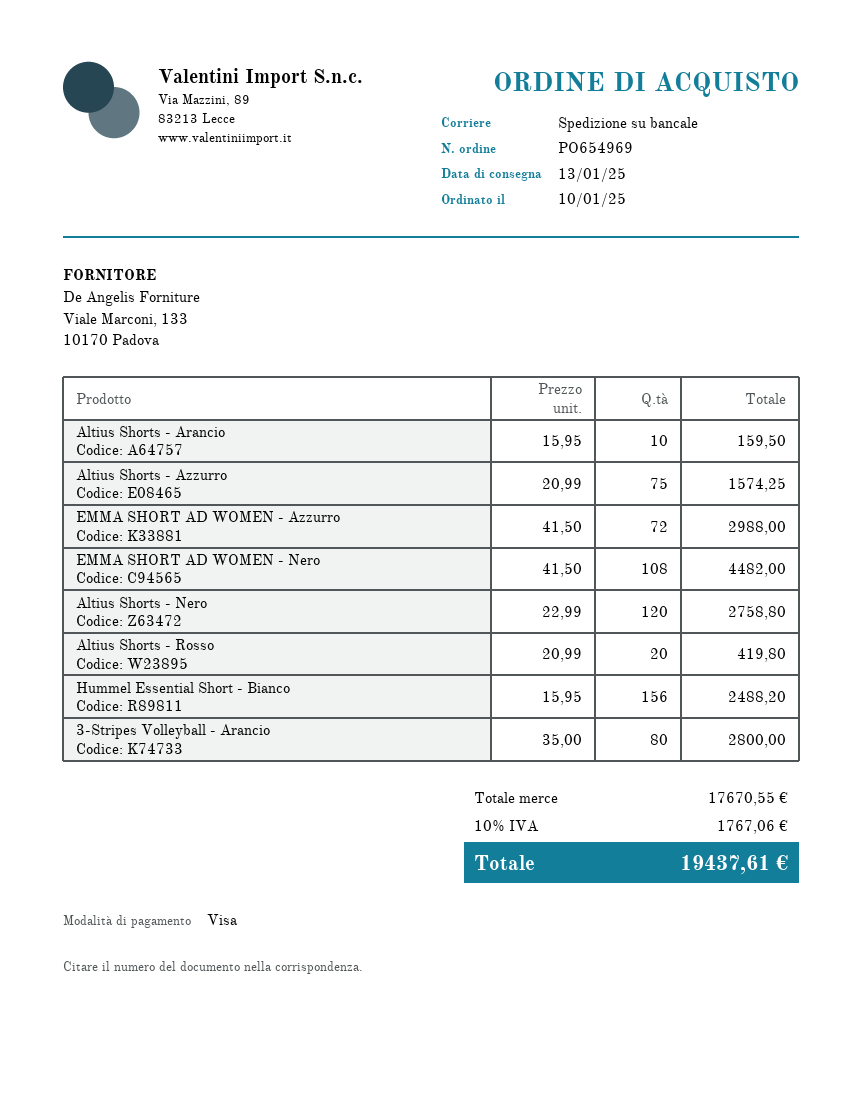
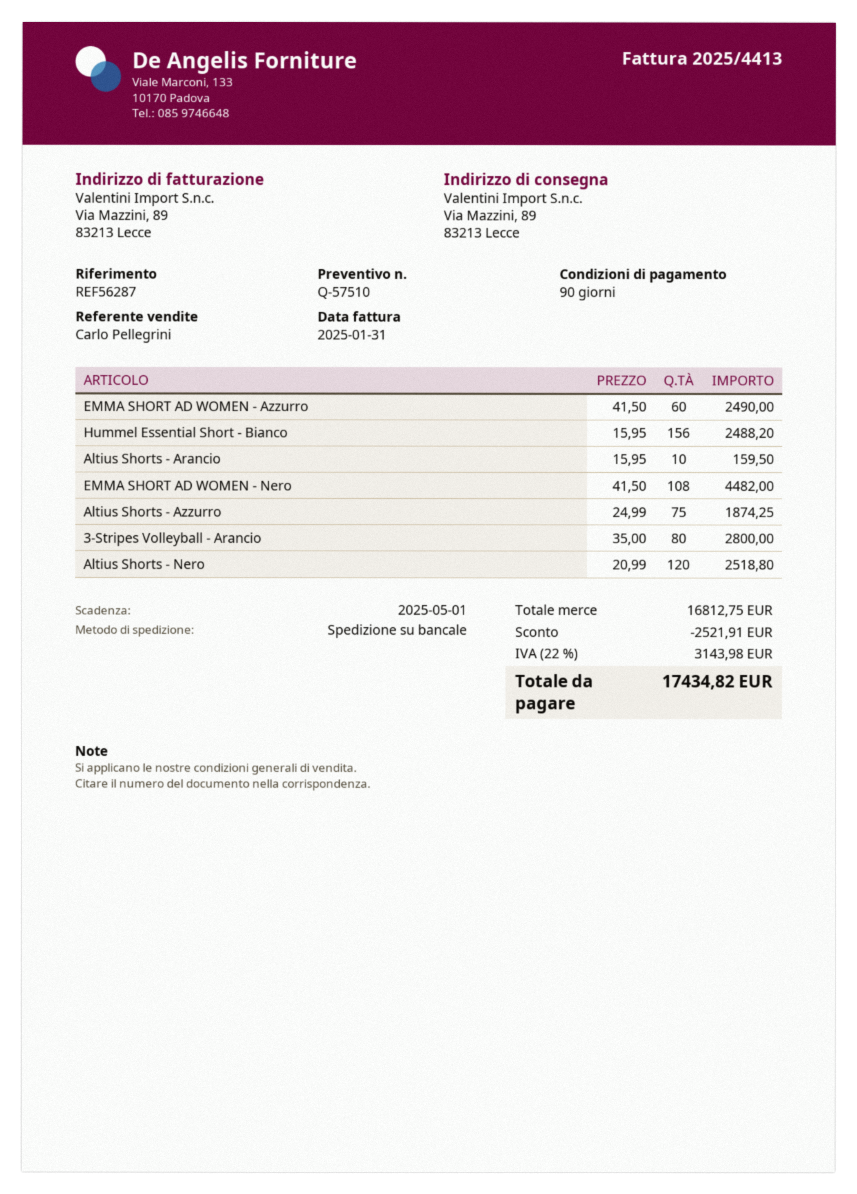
Altius Shorts - Azzurro: 75 x 20.99 = 1574.25 -> 75 x 24.99 = 1874.25
EMMA SHORT AD WOMEN - Azzurro: 72 x 41.50 = 2988.00 -> 60 x 41.50 = 2490.00
Altius Shorts - Nero: 120 x 22.99 = 2758.80 -> 120 x 20.99 = 2518.80
Altius Shorts - Rosso: 20 x 20.99 = 419.80 -> none
subtotal: 17670.55 -> 16812.75
discount: none -> 2521.91
tax: 10% = 1767.06 -> 22% = 3143.98
total: 19437.61 -> 17434.82

